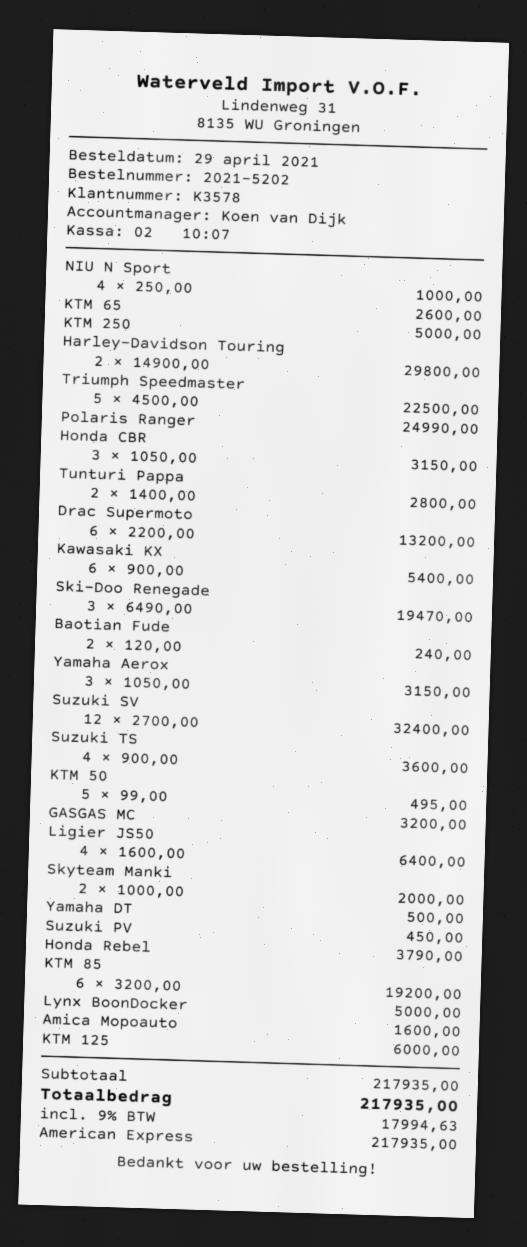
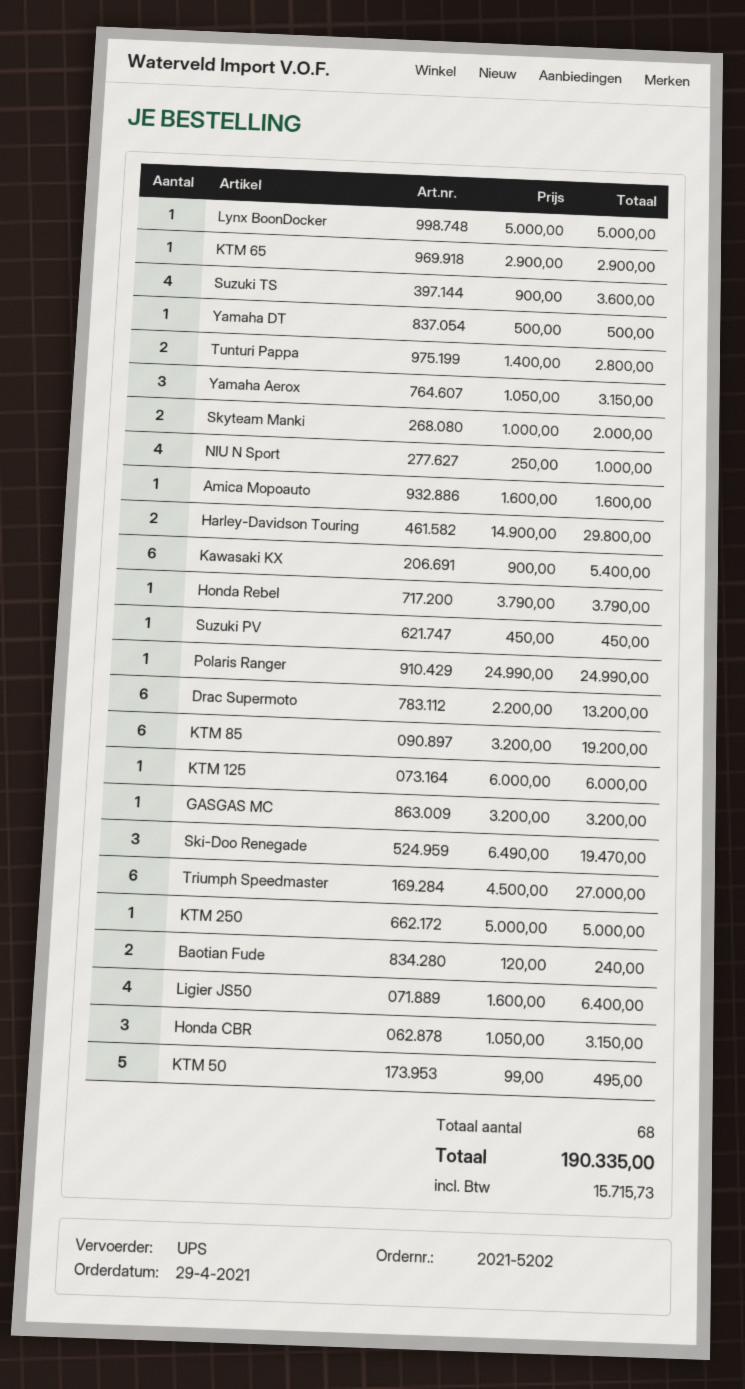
KTM 65: 1 x 2600.00 = 2600.00 -> 1 x 2900.00 = 2900.00
Triumph Speedmaster: 5 x 4500.00 = 22500.00 -> 6 x 4500.00 = 27000.00
Suzuki SV: 12 x 2700.00 = 32400.00 -> none
tax: 17994.63 -> 15715.73
total: 217935.00 -> 190335.00

